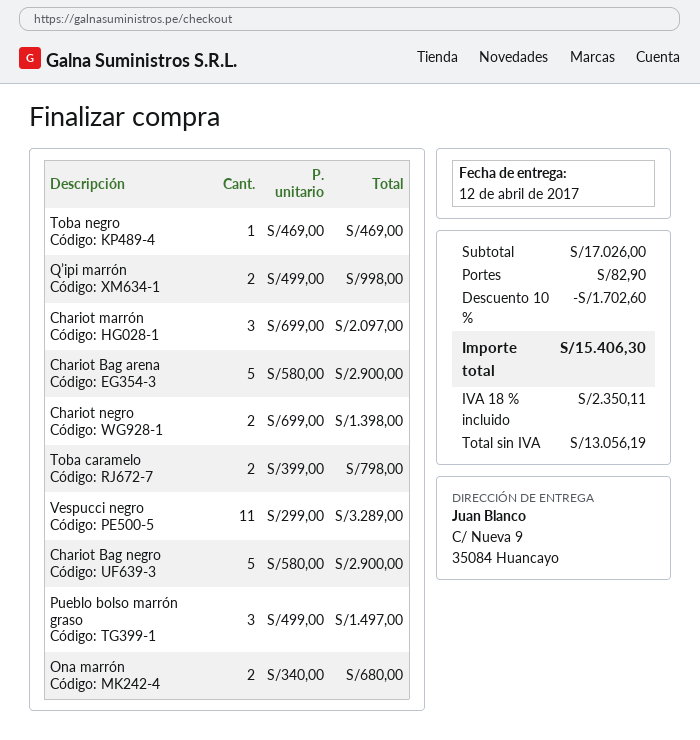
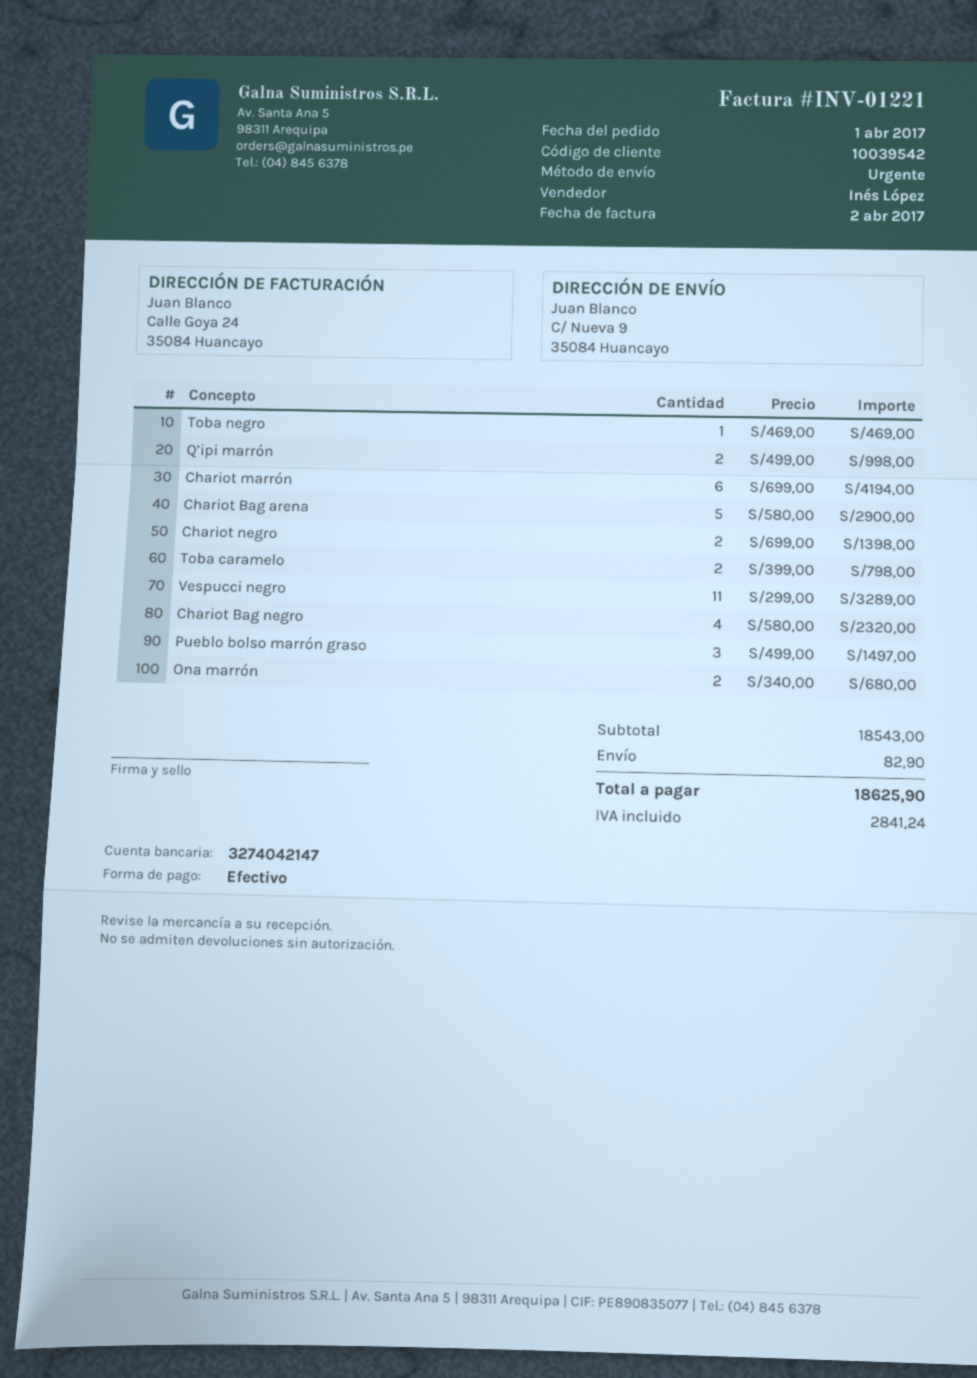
Chariot marrón: 3 x 699.00 = 2097.00 -> 6 x 699.00 = 4194.00
Chariot Bag negro: 5 x 580.00 = 2900.00 -> 4 x 580.00 = 2320.00
subtotal: 17026.00 -> 18543.00
discount: 10% = 1702.60 -> none
tax: 2350.11 -> 2841.24
total: 15406.30 -> 18625.90

